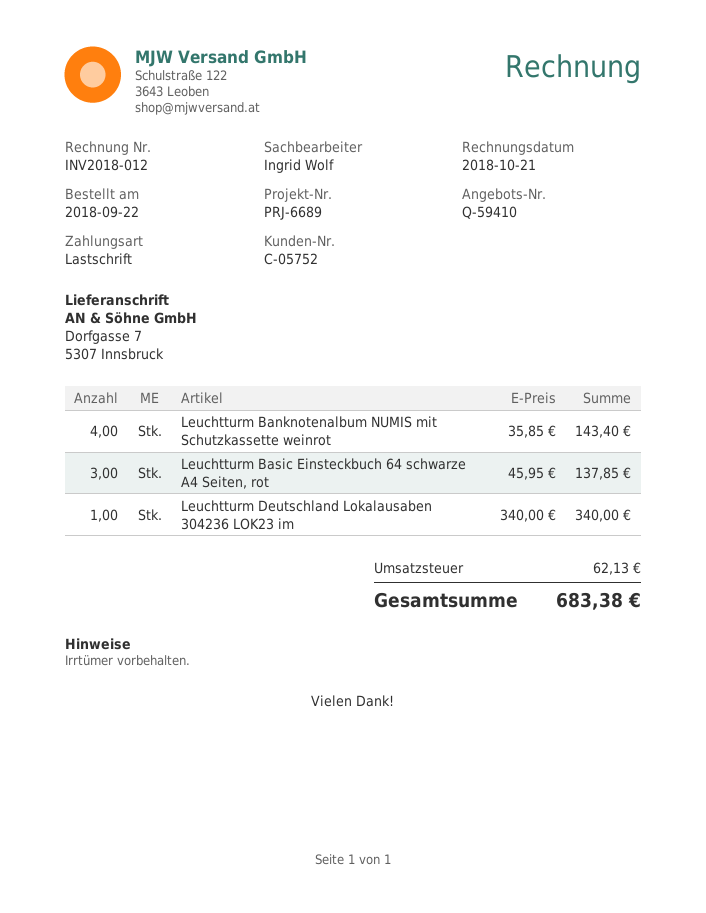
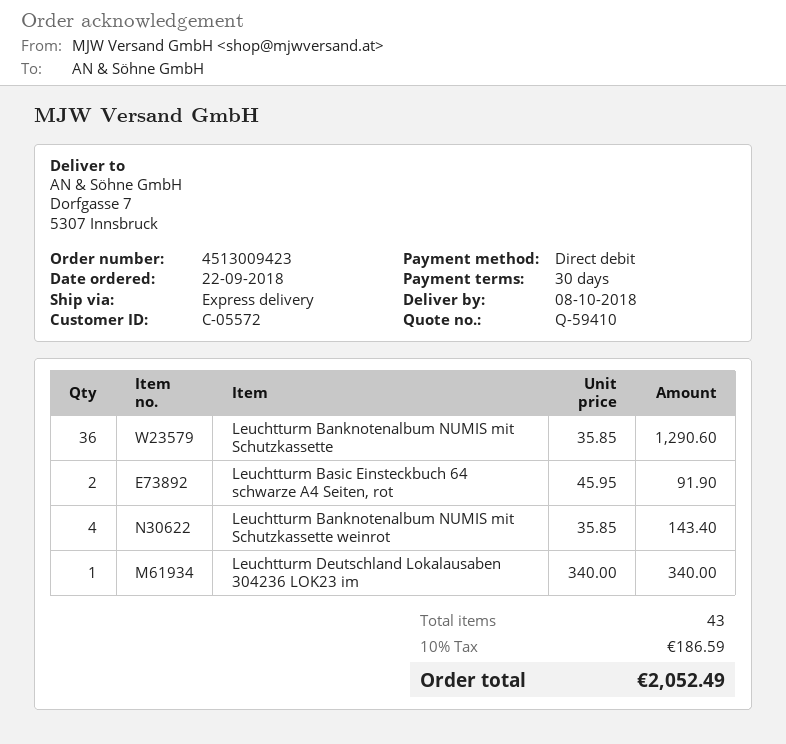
customer number: C-05752 -> C-05572
Leuchtturm Basic Einsteckbuch 64 schwarze A4 Seiten, rot: 3 x 45.95 = 137.85 -> 2 x 45.95 = 91.90
Leuchtturm Banknotenalbum NUMIS mit Schutzkassette: none -> 36 x 35.85 = 1290.60
tax: 62.13 -> 186.59
total: 683.38 -> 2052.49

